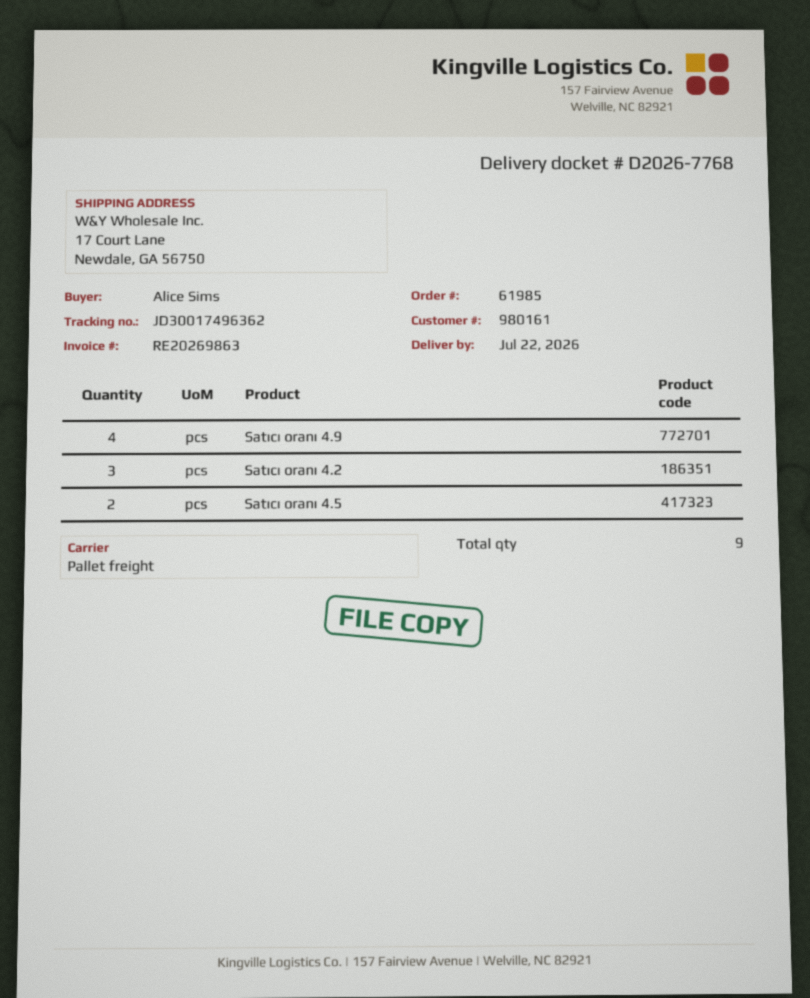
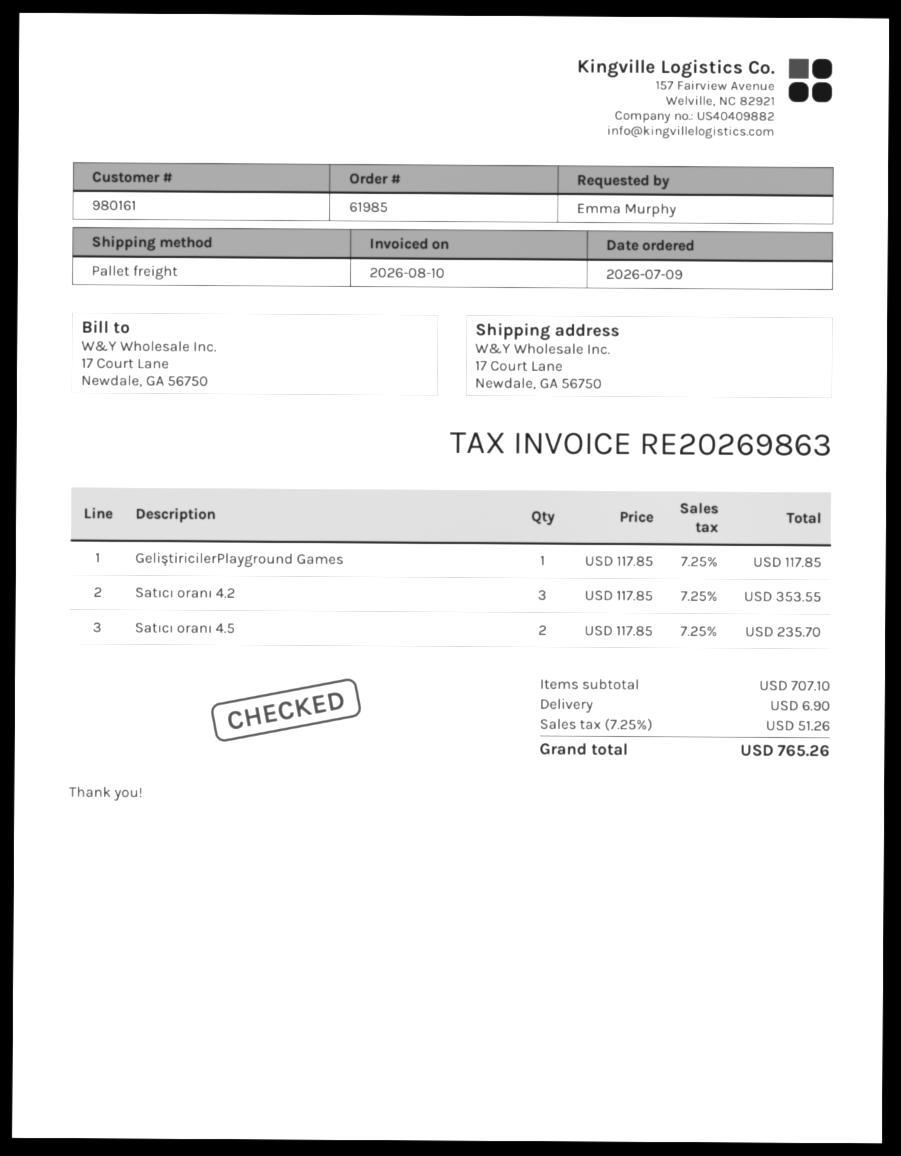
ordered by: Alice Sims -> Emma Murphy
Satıcı oranı 4.9: 4 -> none
GeliştiricilerPlayground Games: none -> 1

